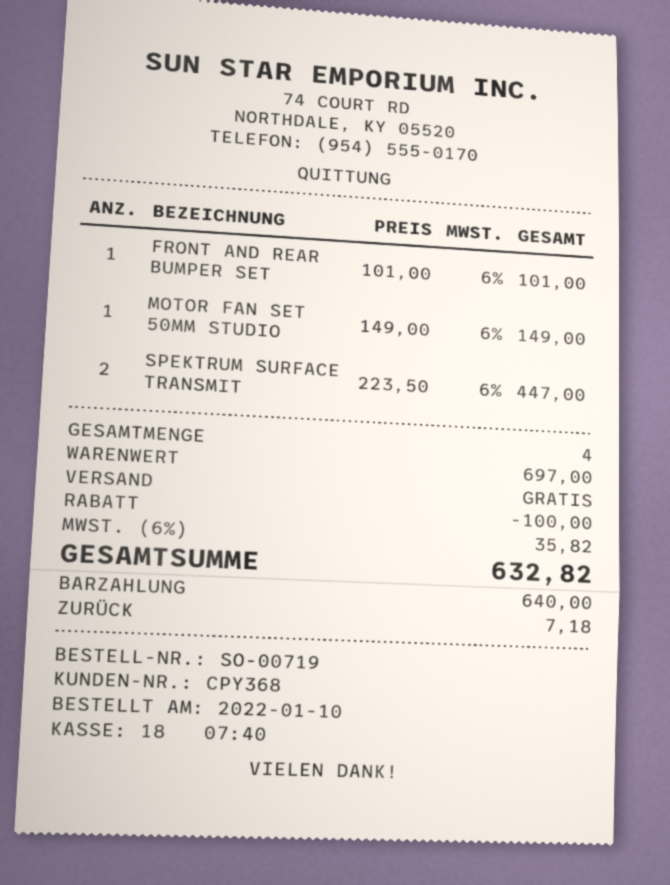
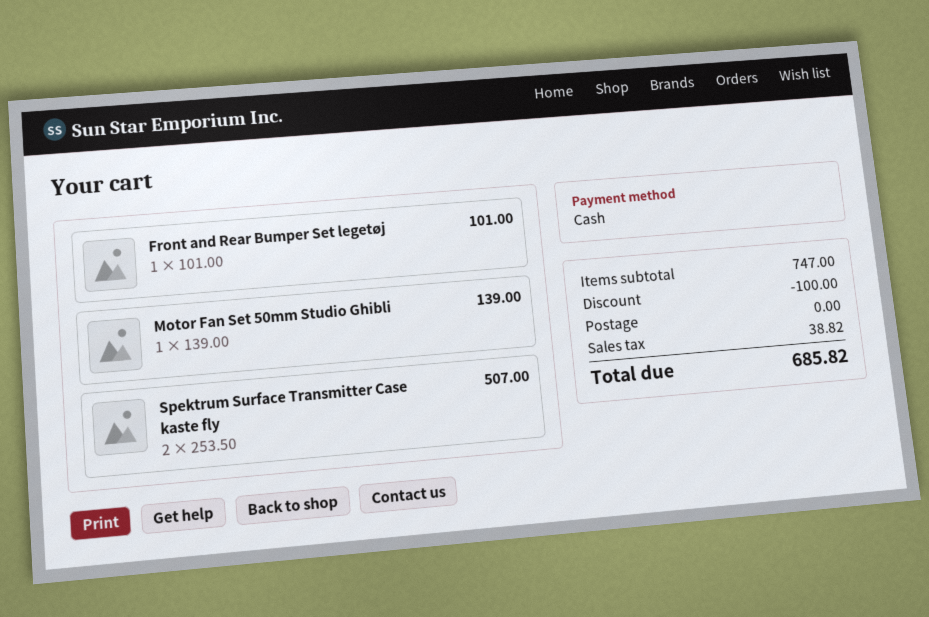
MOTOR FAN SET 50MM STUDIO: 1 x 149.00 = 149.00 -> 1 x 139.00 = 139.00
SPEKTRUM SURFACE TRANSMIT: 2 x 223.50 = 447.00 -> 2 x 253.50 = 507.00
subtotal: 697.00 -> 747.00
tax: 35.82 -> 38.82
total: 632.82 -> 685.82

